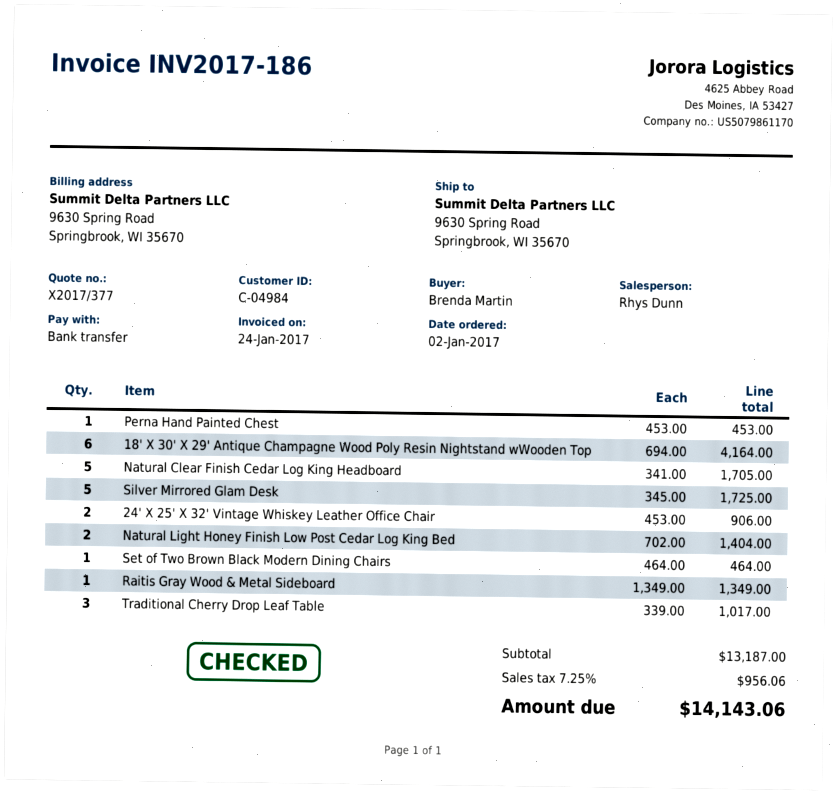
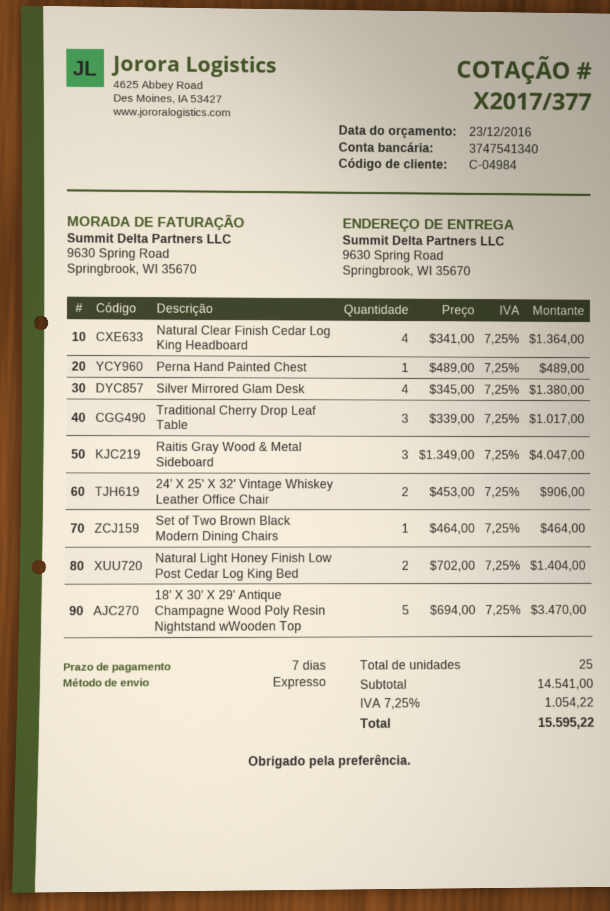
Perna Hand Painted Chest: 1 x 453.00 = 453.00 -> 1 x 489.00 = 489.00
18' X 30' X 29' Antique Champagne Wood Poly Resin Nightstand wWooden Top: 6 x 694.00 = 4164.00 -> 5 x 694.00 = 3470.00
Natural Clear Finish Cedar Log King Headboard: 5 x 341.00 = 1705.00 -> 4 x 341.00 = 1364.00
Silver Mirrored Glam Desk: 5 x 345.00 = 1725.00 -> 4 x 345.00 = 1380.00
Raitis Gray Wood & Metal Sideboard: 1 x 1349.00 = 1349.00 -> 3 x 1349.00 = 4047.00
subtotal: 13187.00 -> 14541.00
tax: 7.25% = 956.06 -> 7.25% = 1054.22
total: 14143.06 -> 15595.22

